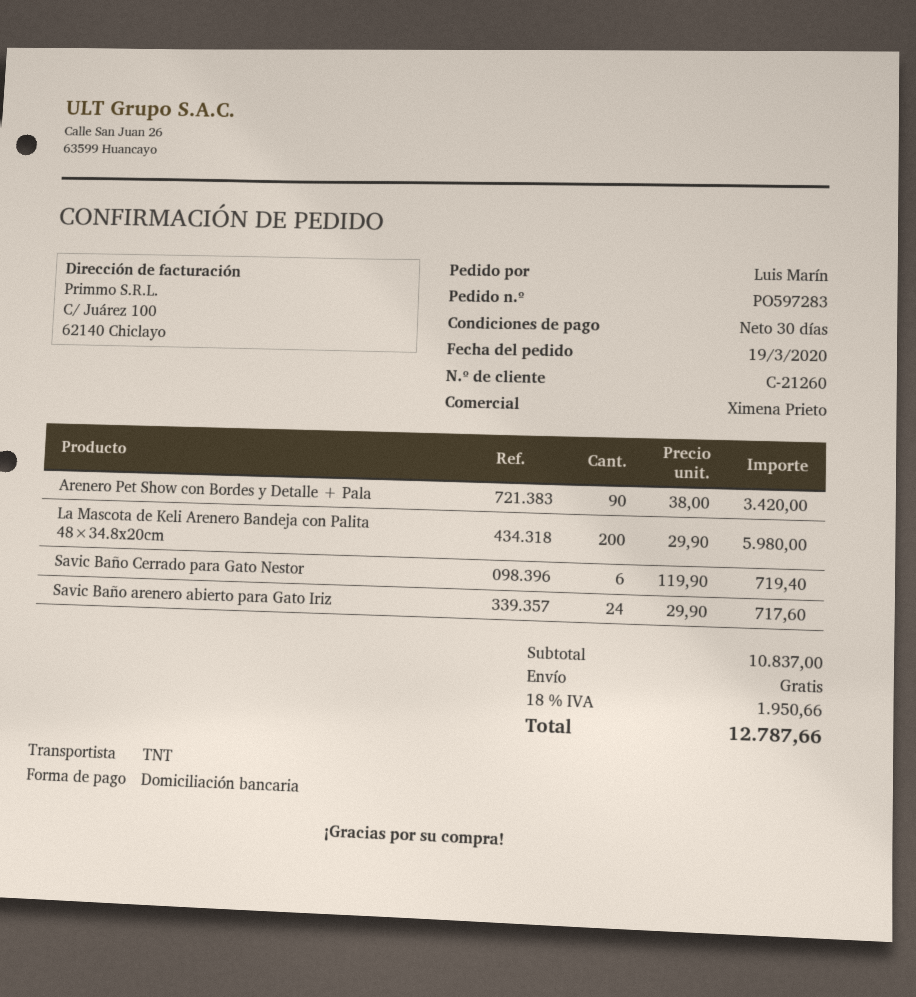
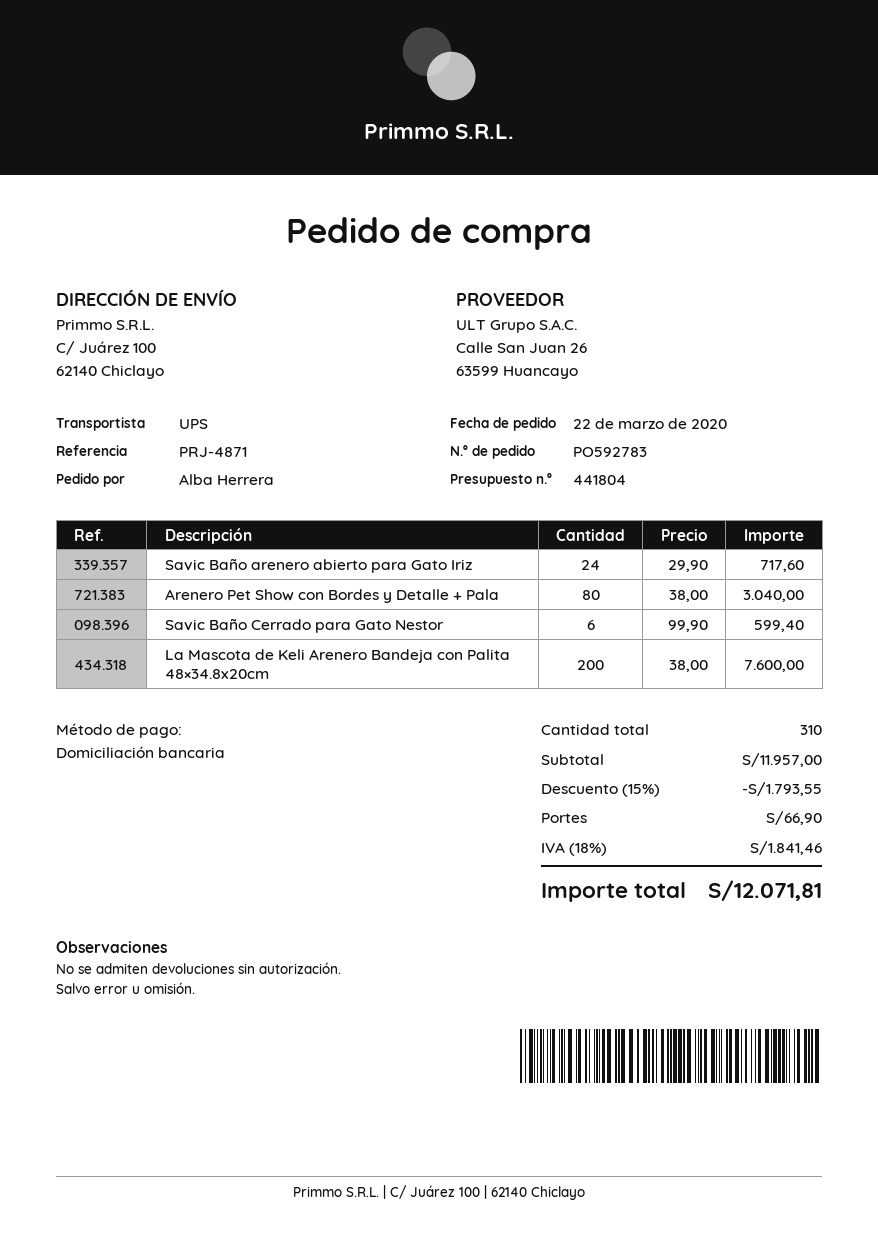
order number: PO597283 -> PO592783
order date: 2020-03-19 -> 2020-03-22
ordered by: Luis Marín -> Alba Herrera
shipping method: TNT -> UPS
Arenero Pet Show con Bordes y Detalle + Pala: 90 x 38.00 = 3420.00 -> 80 x 38.00 = 3040.00
La Mascota de Keli Arenero Bandeja con Palita 48×34.8x20cm: 200 x 29.90 = 5980.00 -> 200 x 38.00 = 7600.00
Savic Baño Cerrado para Gato Nestor: 6 x 119.90 = 719.40 -> 6 x 99.90 = 599.40
subtotal: 10837.00 -> 11957.00
discount: none -> 15% = 1793.55
shipping: 0.00 -> 66.90
tax: 18% = 1950.66 -> 18% = 1841.46
total: 12787.66 -> 12071.81

